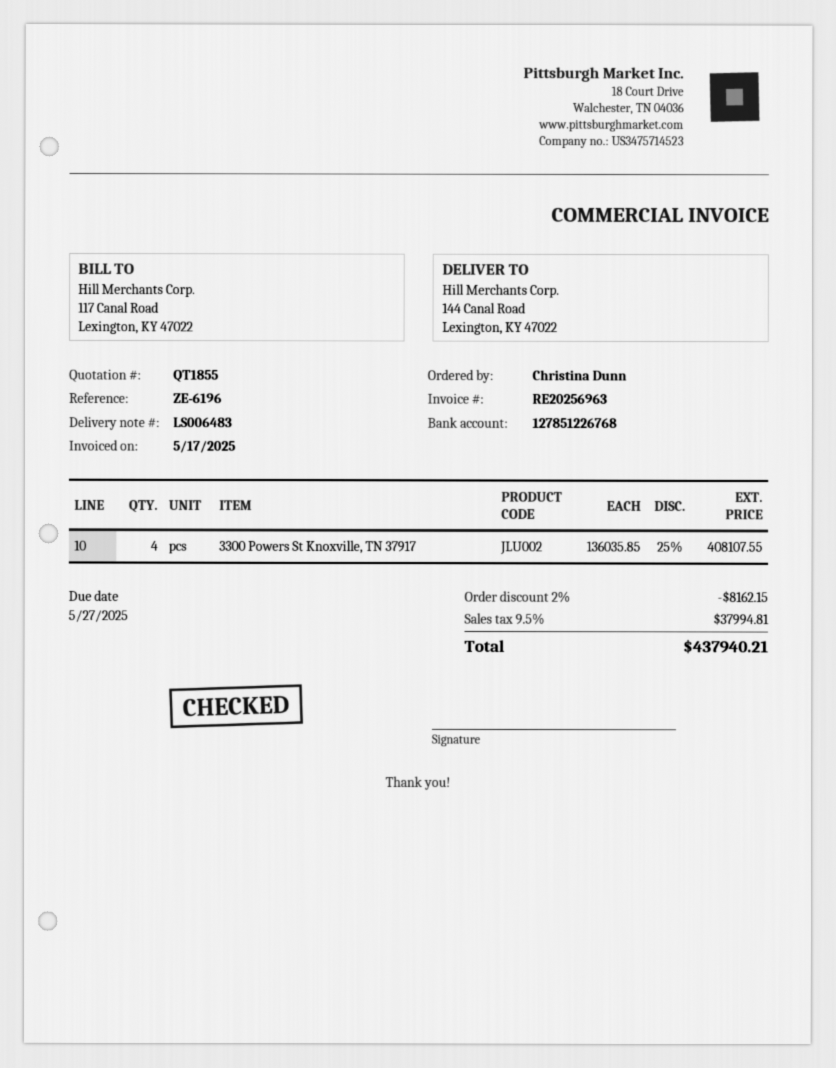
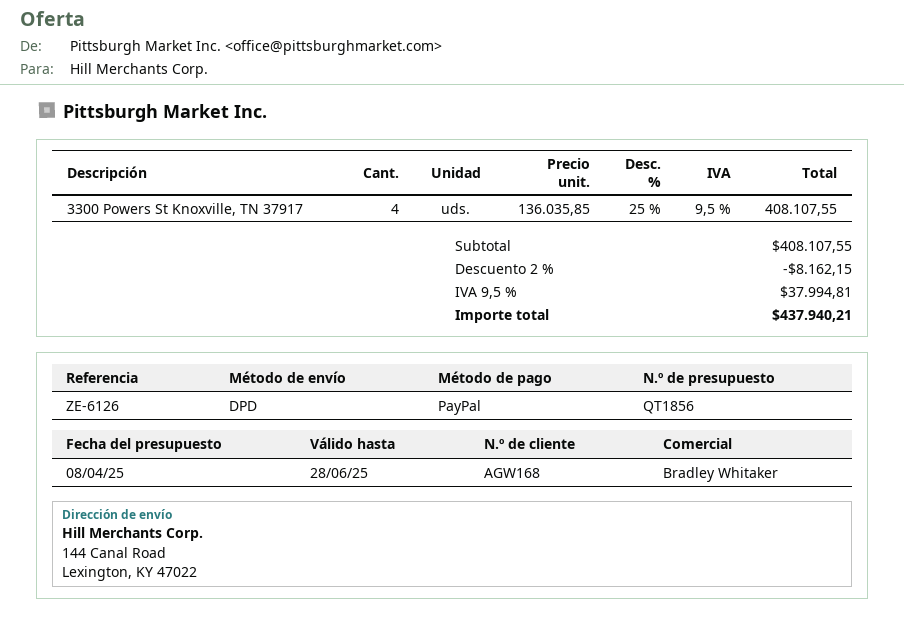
quote number: QT1855 -> QT1856
reference: ZE-6196 -> ZE-6126

